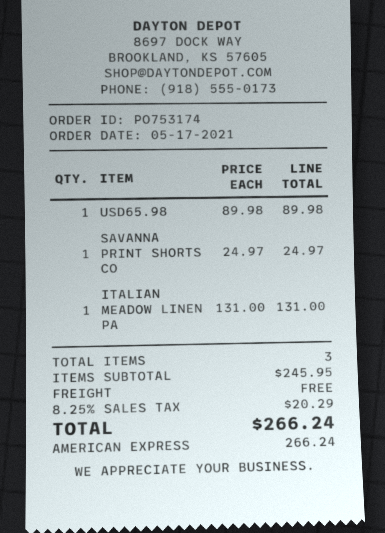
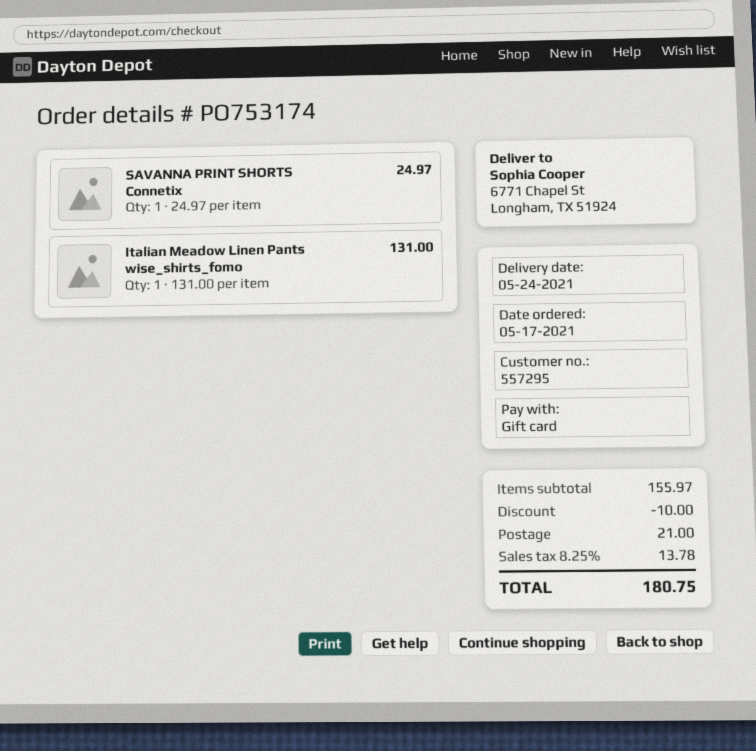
payment method: American Express -> gift card
USD65.98: 1 x 89.98 = 89.98 -> none
subtotal: 245.95 -> 155.97
discount: none -> 10.00
shipping: 0.00 -> 21.00
tax: 8.25% = 20.29 -> 8.25% = 13.78
total: 266.24 -> 180.75

